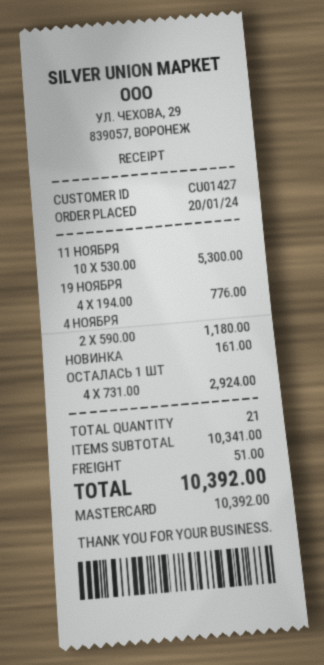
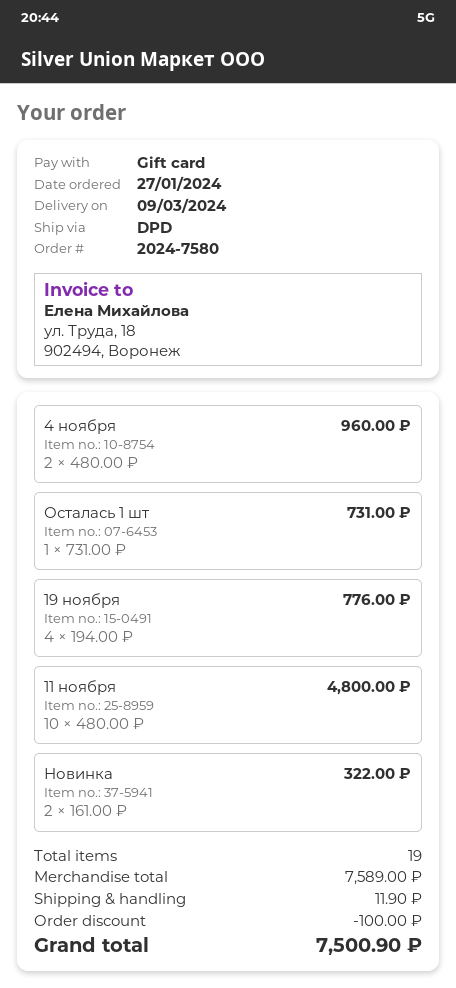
order date: 2024-01-20 -> 2024-01-27
payment method: Mastercard -> gift card
11 НОЯБРЯ: 10 x 530.00 = 5300.00 -> 10 x 480.00 = 4800.00
4 НОЯБРЯ: 2 x 590.00 = 1180.00 -> 2 x 480.00 = 960.00
НОВИНКА: 1 x 161.00 = 161.00 -> 2 x 161.00 = 322.00
ОСТАЛАСЬ 1 ШТ: 4 x 731.00 = 2924.00 -> 1 x 731.00 = 731.00
total quantity: 21 -> 19
subtotal: 10341.00 -> 7589.00
discount: none -> 100.00
shipping: 51.00 -> 11.90
total: 10392.00 -> 7500.90

